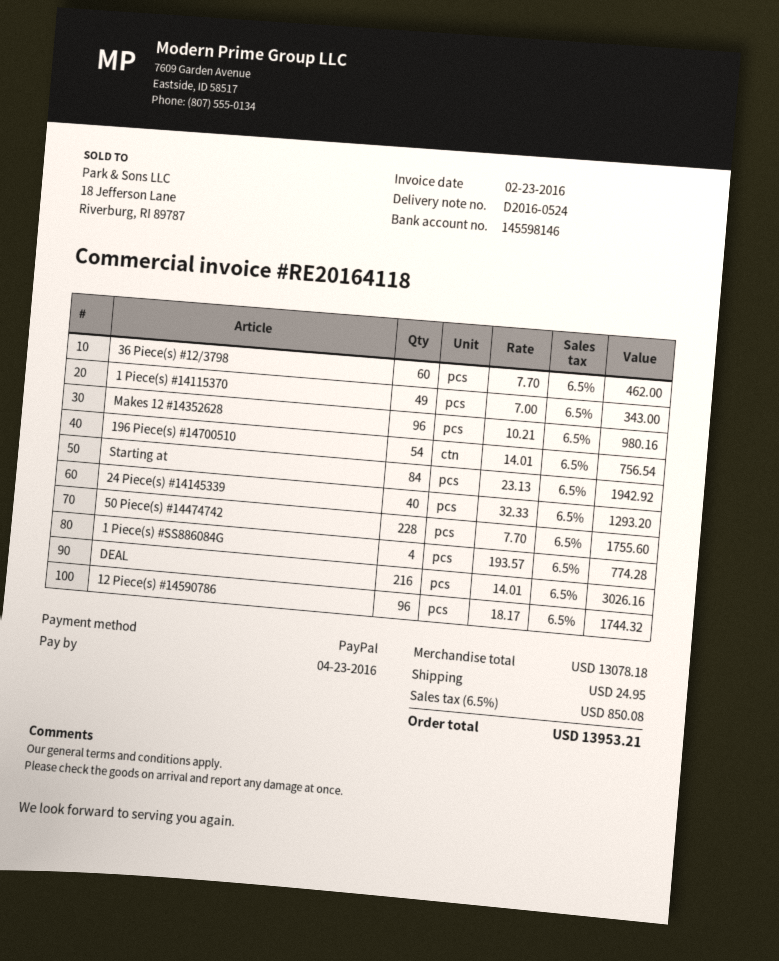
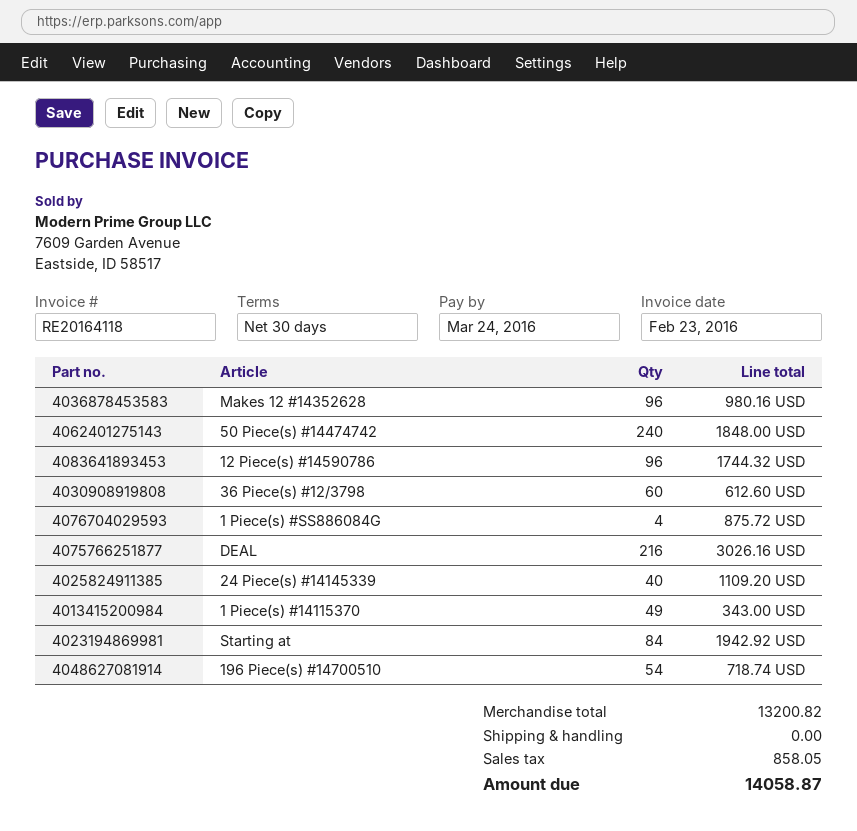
due date: 2016-04-23 -> 2016-03-24
36 Piece(s) #12/3798: 60 for 462.00 -> 60 for 612.60
196 Piece(s) #14700510: 54 for 756.54 -> 54 for 718.74
24 Piece(s) #14145339: 40 for 1293.20 -> 40 for 1109.20
50 Piece(s) #14474742: 228 for 1755.60 -> 240 for 1848.00
1 Piece(s) #SS886084G: 4 for 774.28 -> 4 for 875.72
subtotal: 13078.18 -> 13200.82
shipping: 24.95 -> 0.00
tax: 850.08 -> 858.05
total: 13953.21 -> 14058.87

